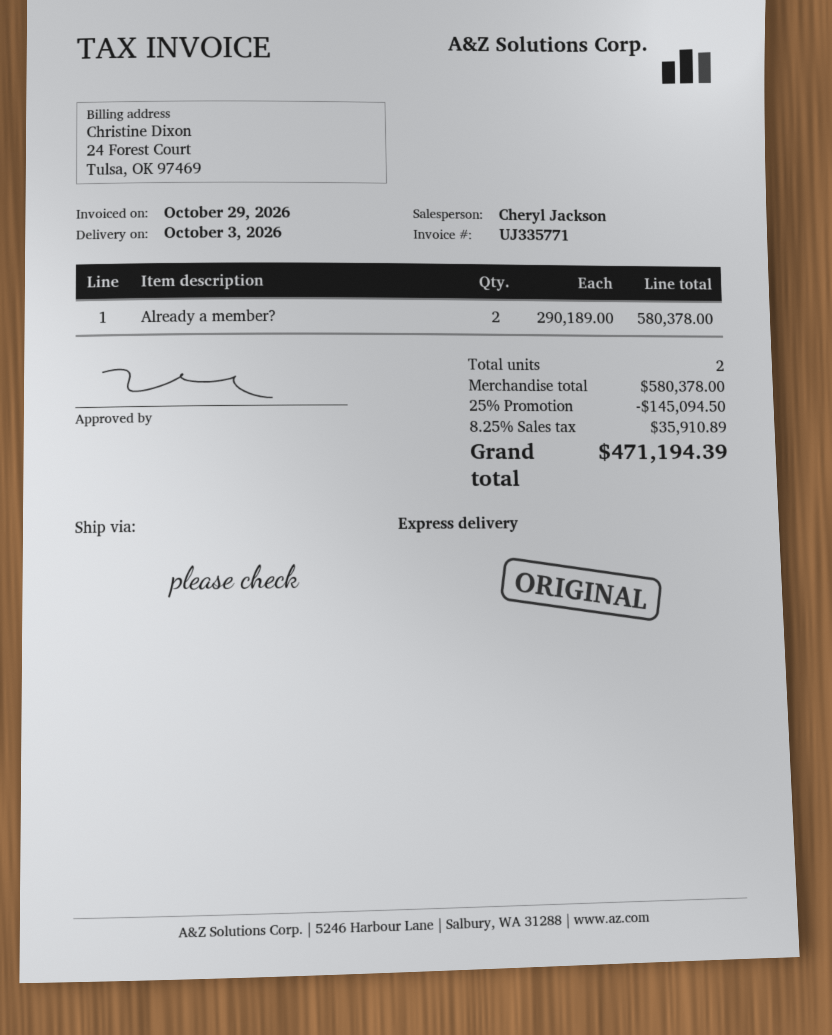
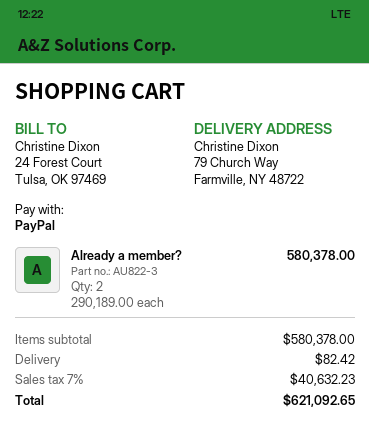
discount: 25% = 145094.50 -> none
shipping: none -> 82.42
tax: 8.25% = 35910.89 -> 7% = 40632.23
total: 471194.39 -> 621092.65

